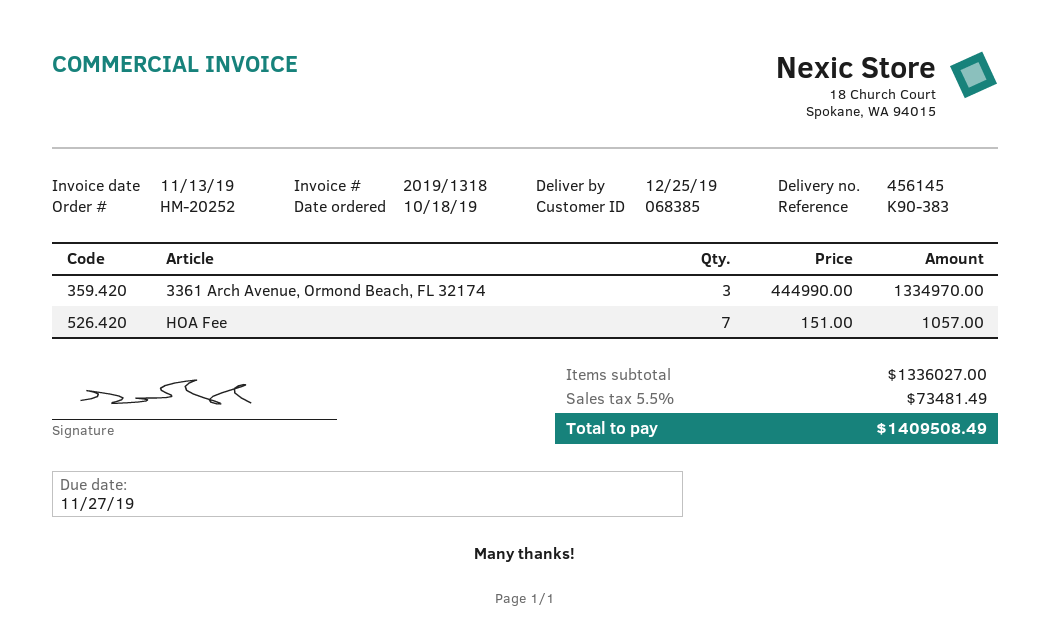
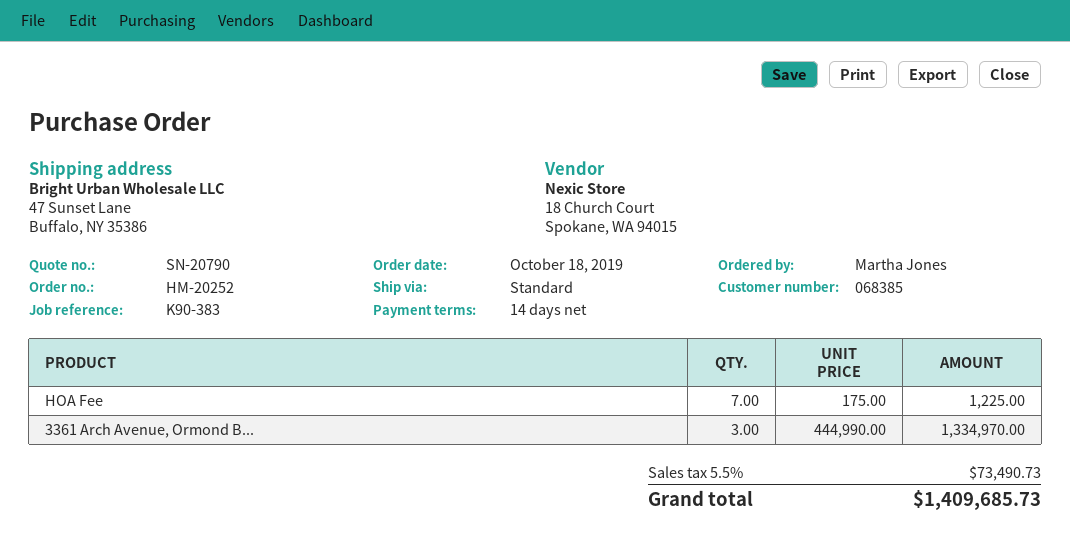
HOA Fee: 7 x 151.00 = 1057.00 -> 7 x 175.00 = 1225.00
tax: 5.5% = 73481.49 -> 5.5% = 73490.73
total: 1409508.49 -> 1409685.73

